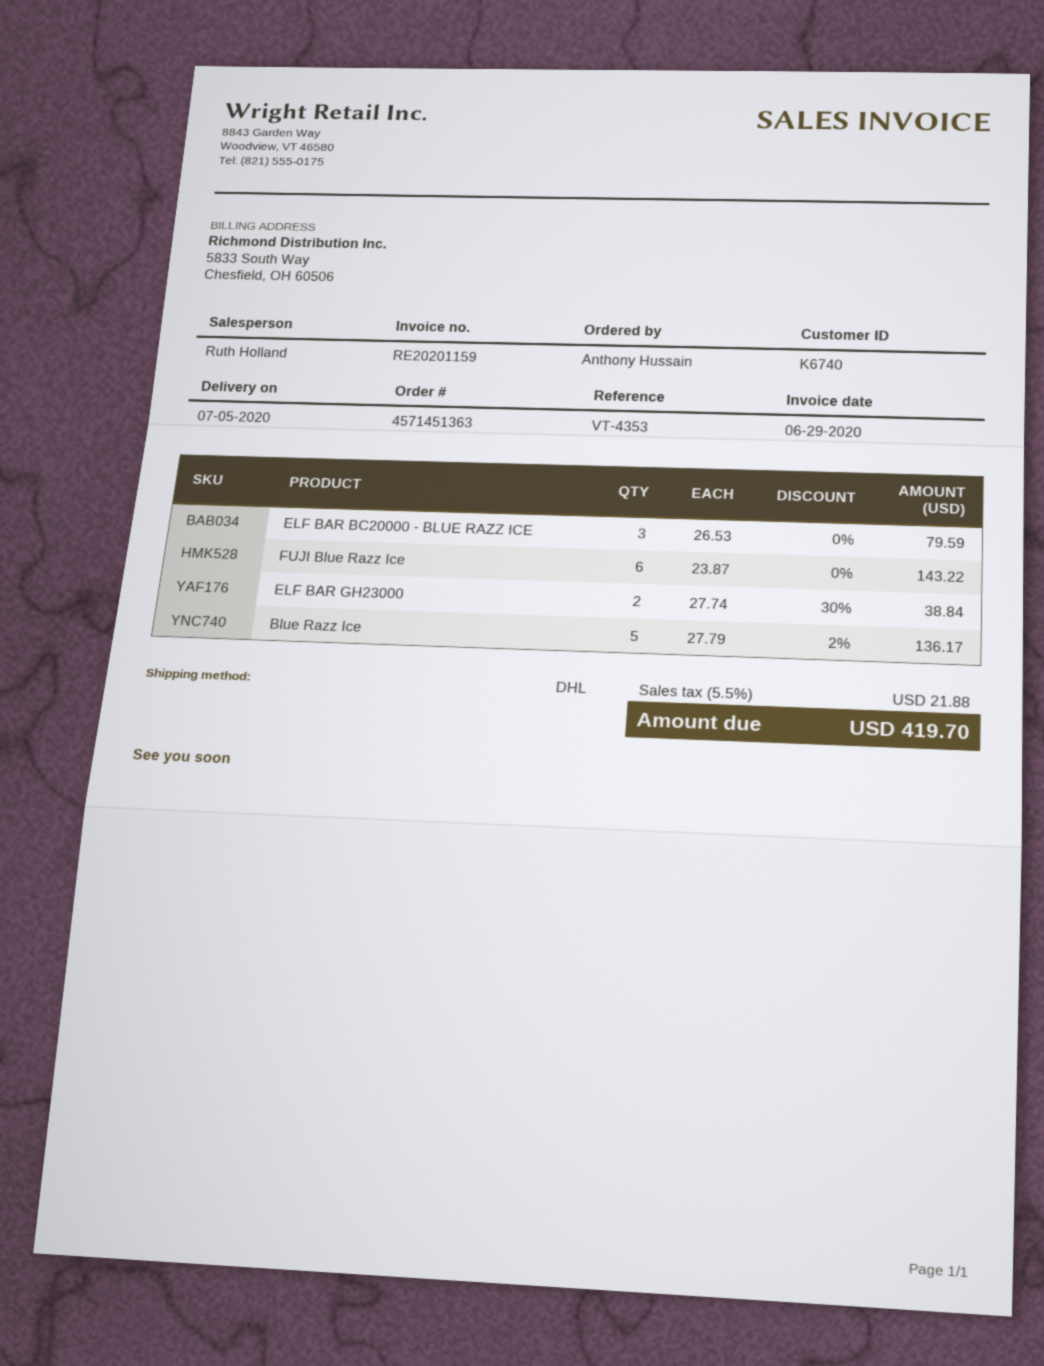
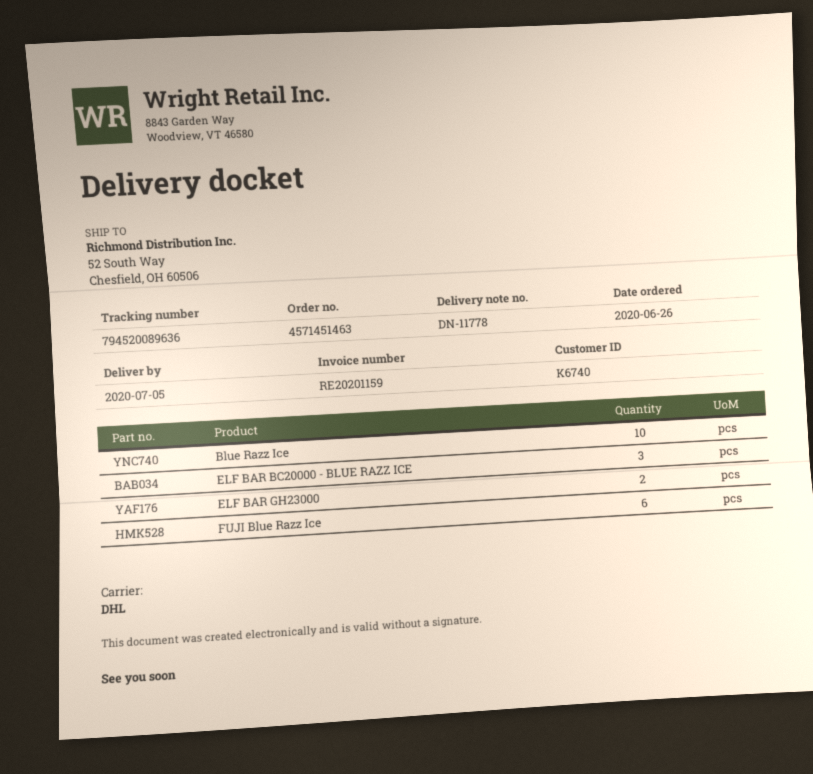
order number: 4571451363 -> 4571451463
Blue Razz Ice: 5 -> 10

